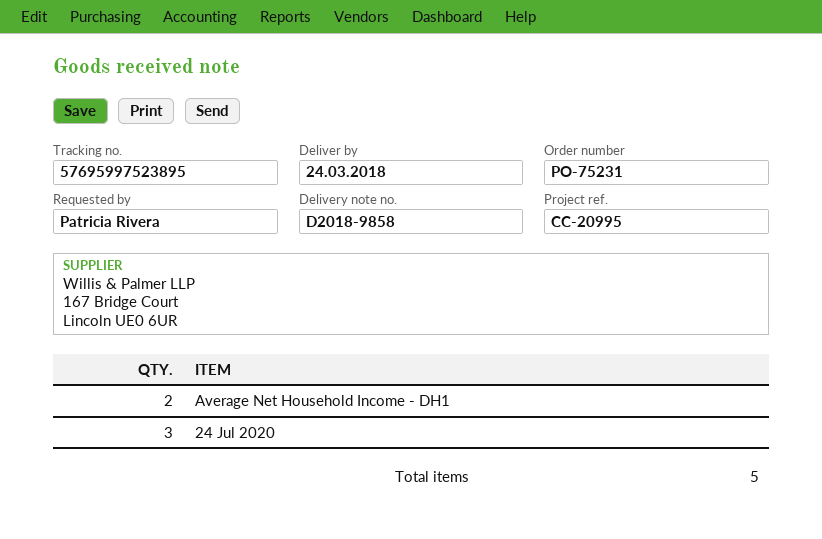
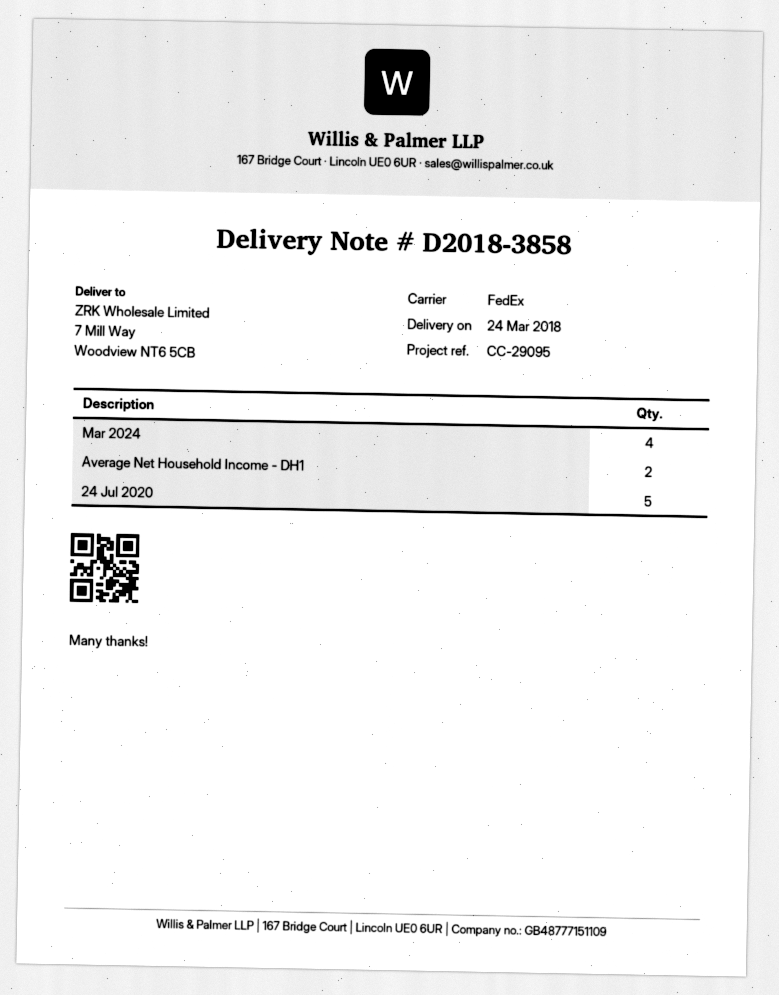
delivery note number: D2018-9858 -> D2018-3858
reference: CC-20995 -> CC-29095
24 Jul 2020: 3 -> 5
Mar 2024: none -> 4

